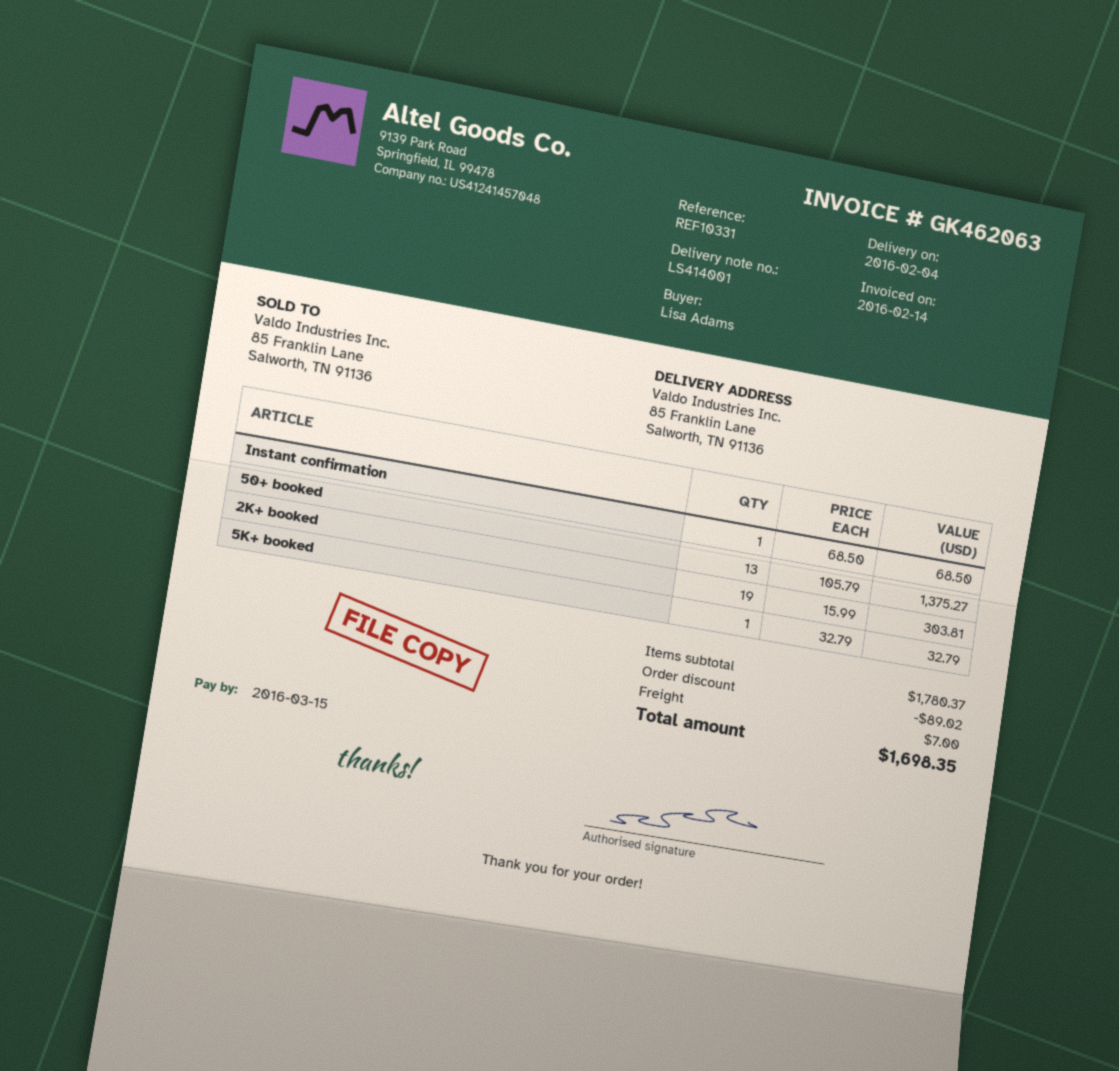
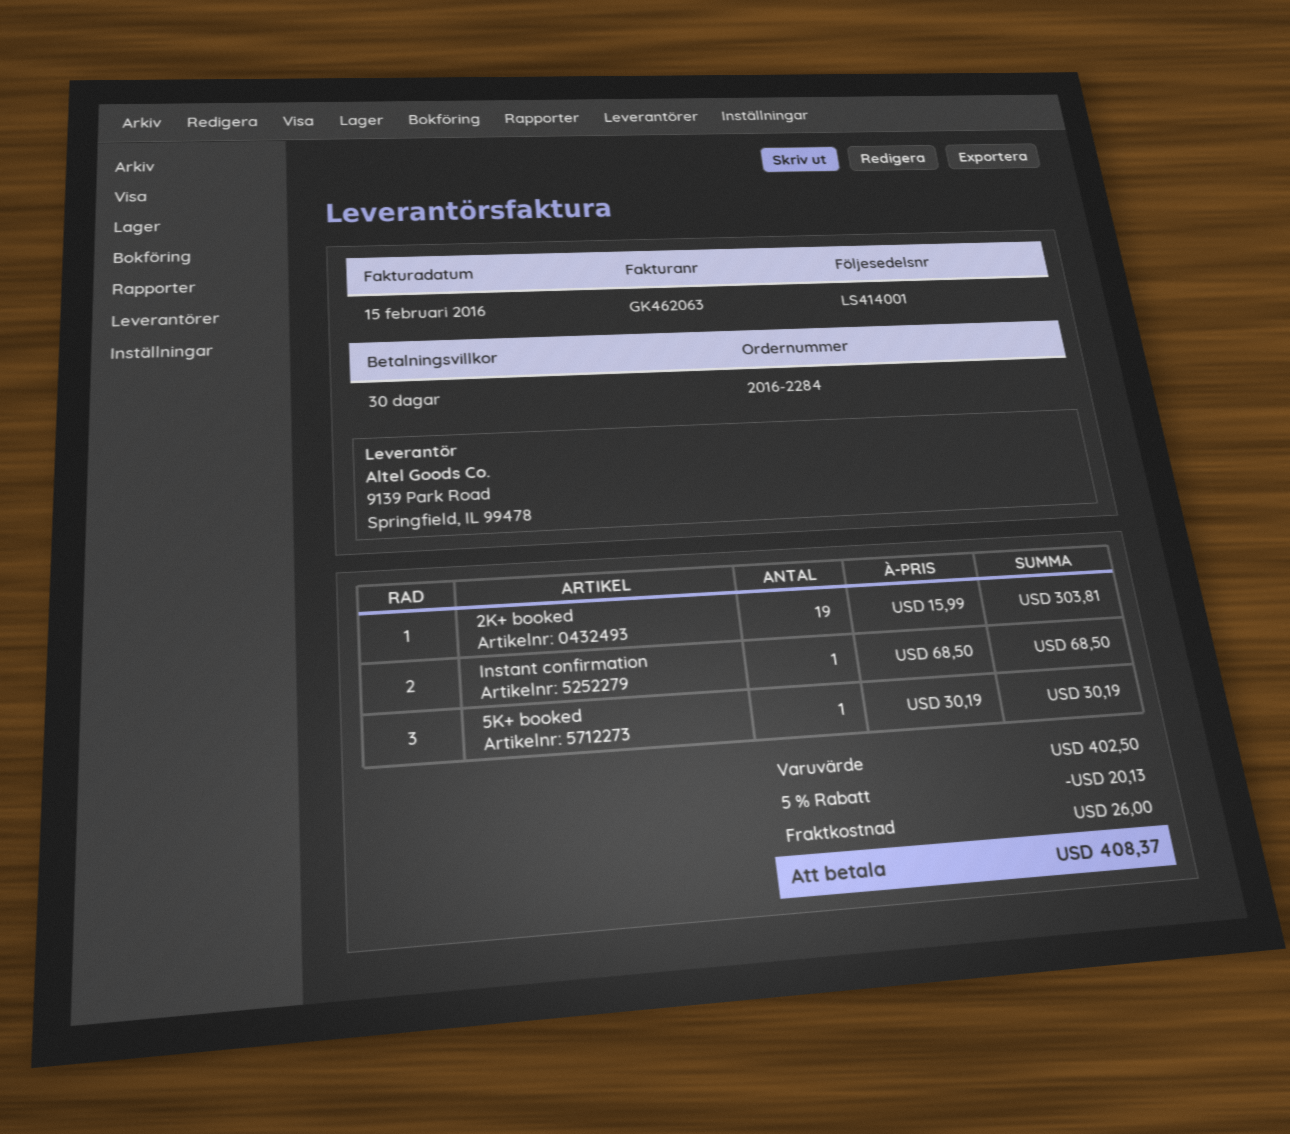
invoice date: 2016-02-14 -> 2016-02-15
50+ booked: 13 x 105.79 = 1375.27 -> none
5K+ booked: 1 x 32.79 = 32.79 -> 1 x 30.19 = 30.19
subtotal: 1780.37 -> 402.50
discount: 89.02 -> 20.13
shipping: 7.00 -> 26.00
total: 1698.35 -> 408.37

